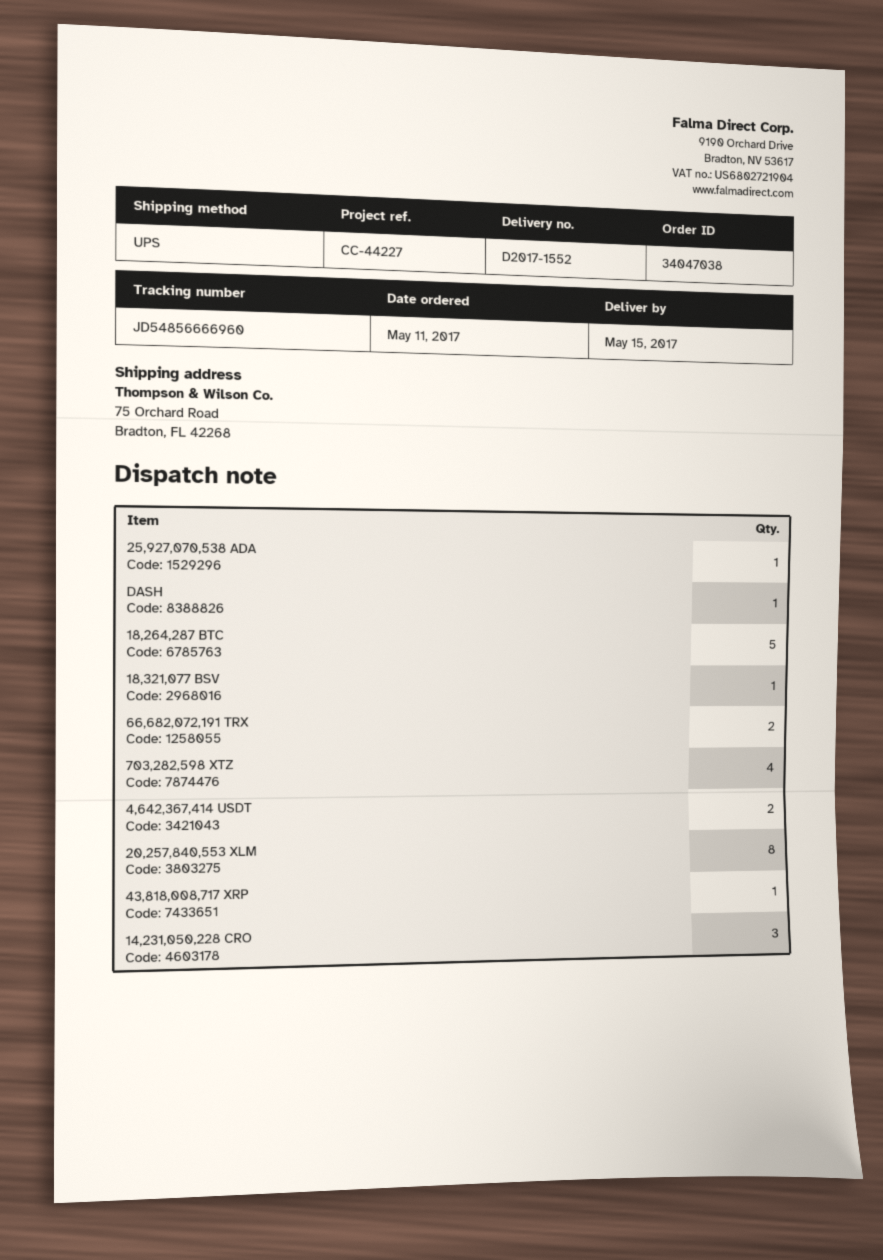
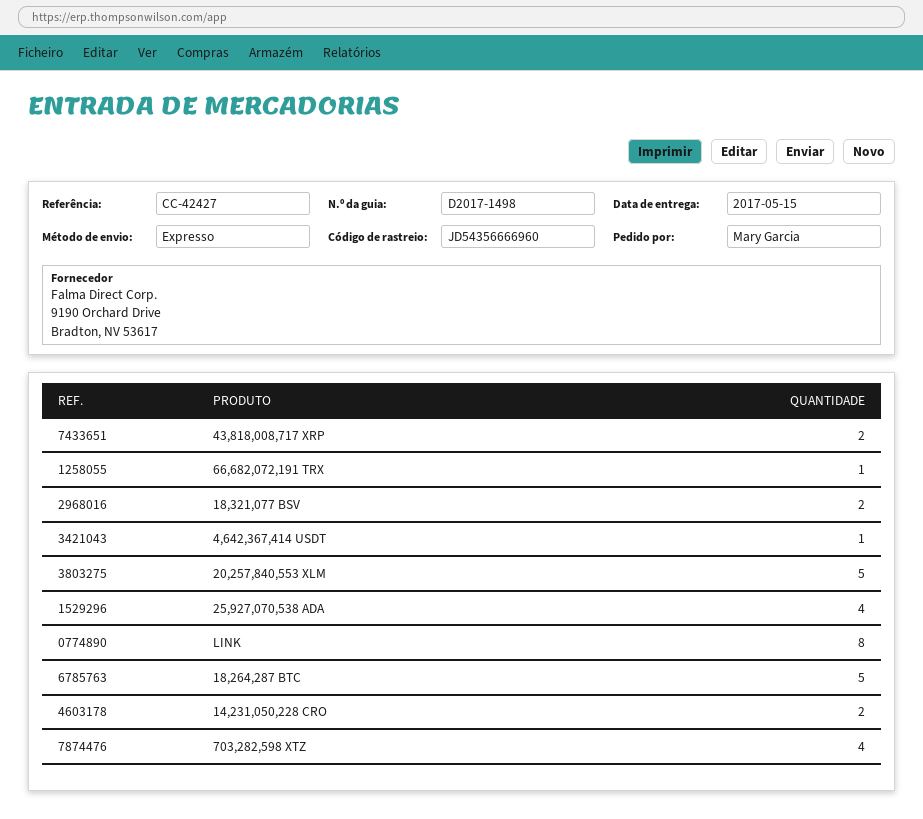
delivery note number: D2017-1552 -> D2017-1498
reference: CC-44227 -> CC-42427
shipping method: UPS -> express
tracking number: JD54856666960 -> JD54356666960
25,927,070,538 ADA: 1 -> 4
DASH: 1 -> none
18,321,077 BSV: 1 -> 2
66,682,072,191 TRX: 2 -> 1
4,642,367,414 USDT: 2 -> 1
20,257,840,553 XLM: 8 -> 5
43,818,008,717 XRP: 1 -> 2
14,231,050,228 CRO: 3 -> 2
LINK: none -> 8

